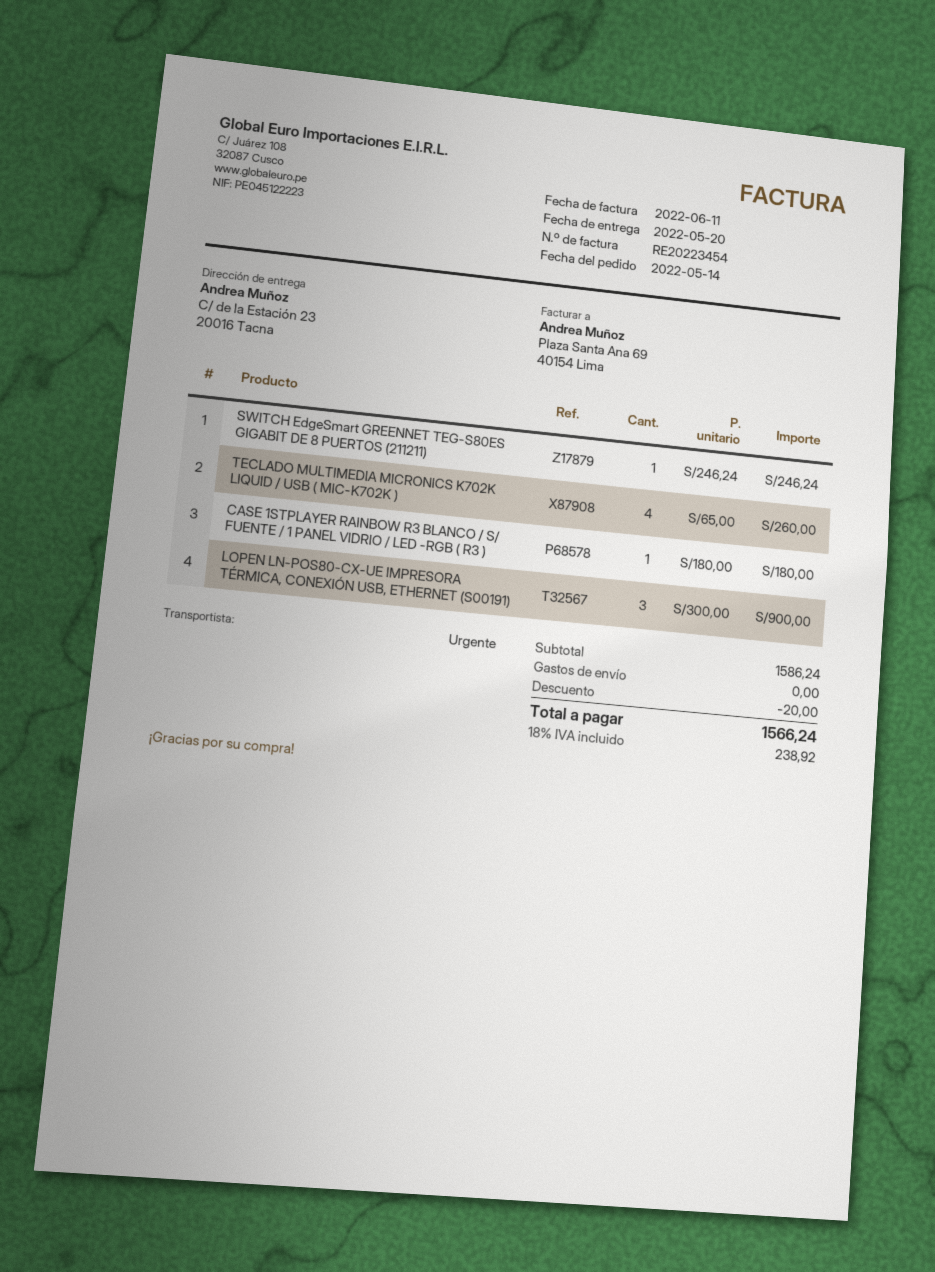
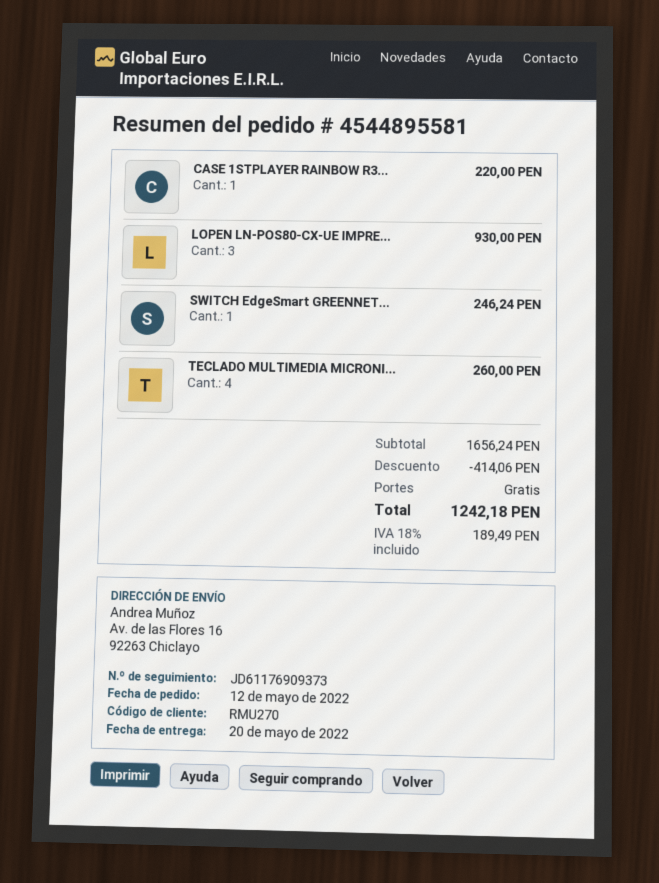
order date: 2022-05-14 -> 2022-05-12
ship to: C/ de la Estación 23, 20016 Tacna -> Av. de las Flores 16, 92263 Chiclayo
CASE 1STPLAYER RAINBOW R3 BLANCO / S/ FUENTE / 1 PANEL VIDRIO / LED -RGB ( R3 ): 1 for 180.00 -> 1 for 220.00
LOPEN LN-POS80-CX-UE IMPRESORA TÉRMICA, CONEXIÓN USB, ETHERNET (S00191): 3 for 900.00 -> 3 for 930.00
subtotal: 1586.24 -> 1656.24
discount: 20.00 -> 414.06
tax: 18% = 238.92 -> 18% = 189.49
total: 1566.24 -> 1242.18

